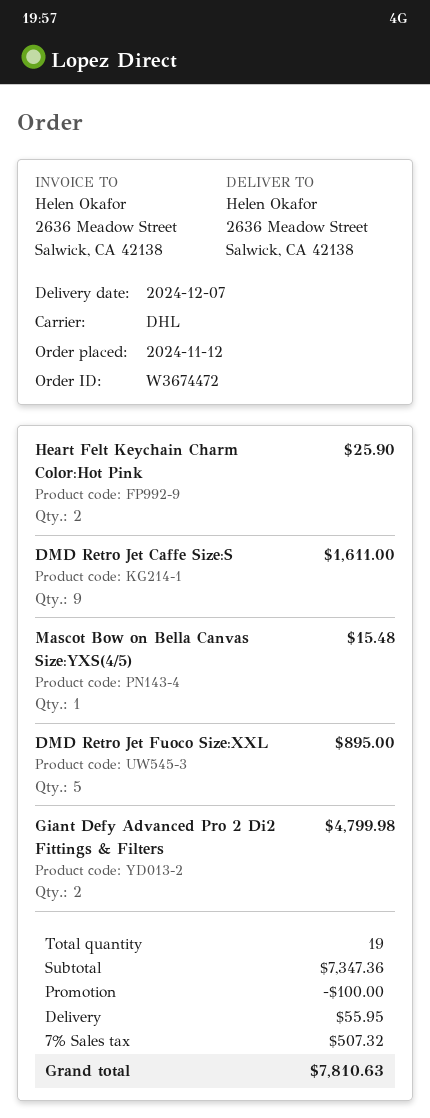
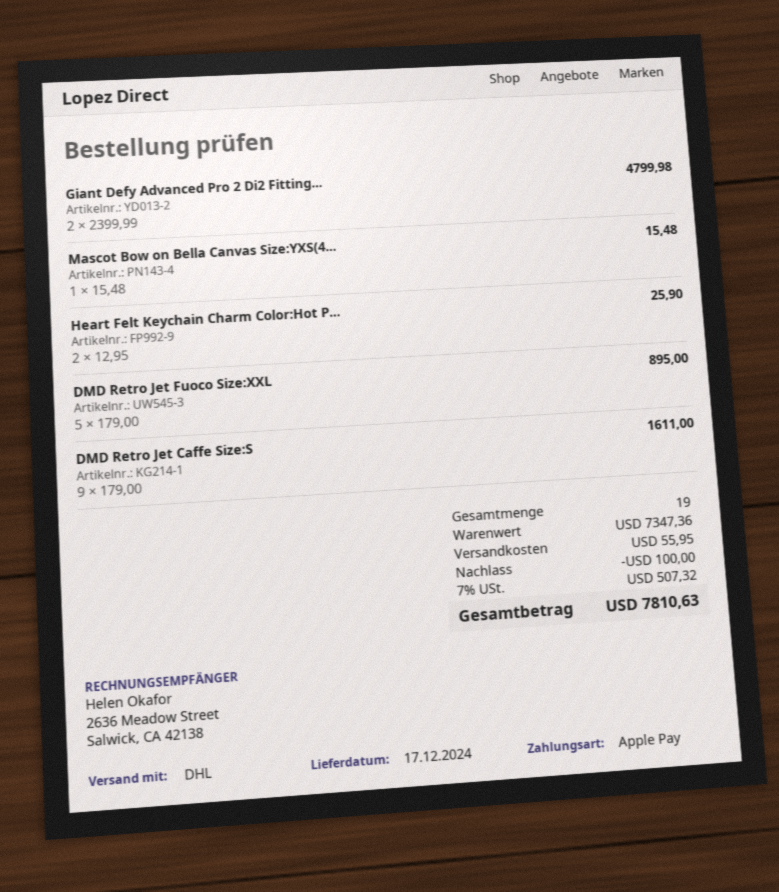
delivery date: 2024-12-07 -> 2024-12-17

